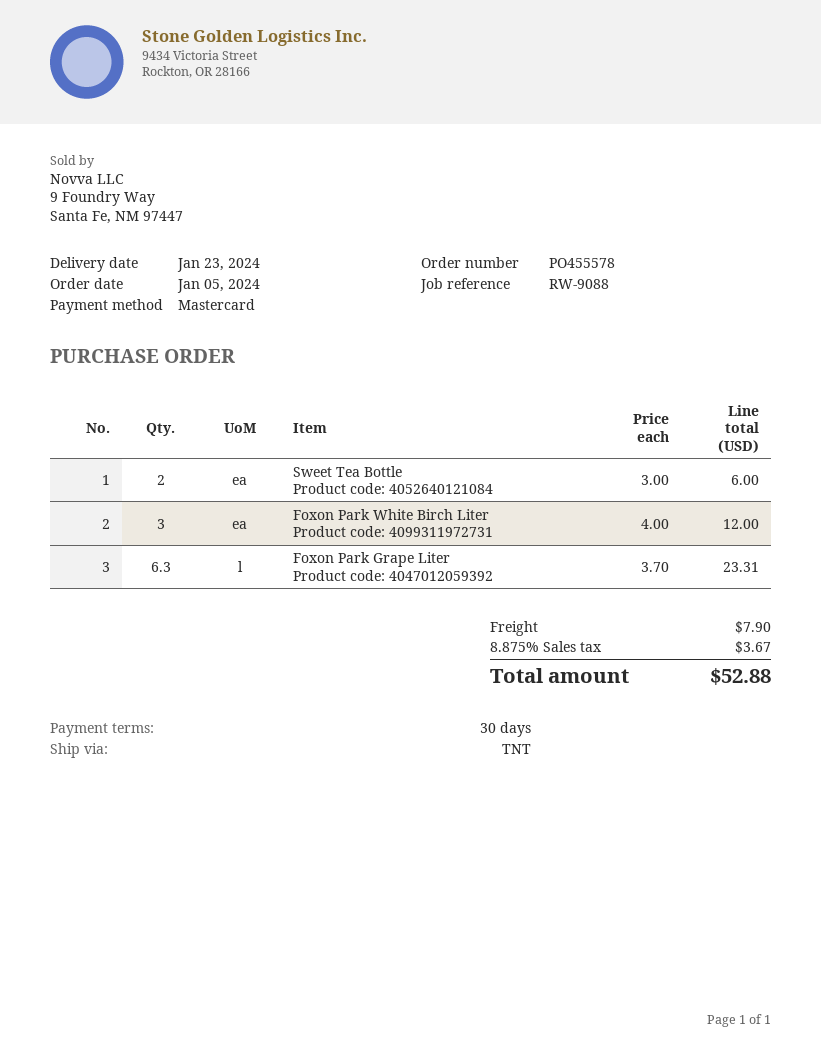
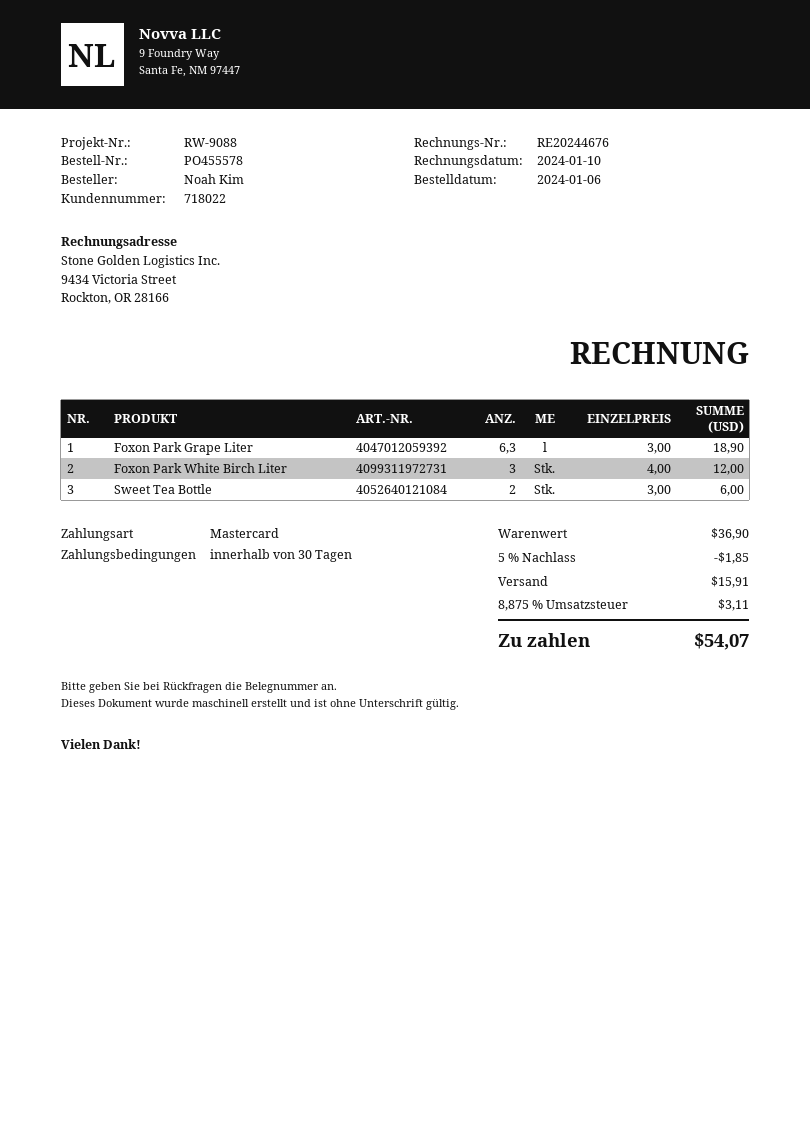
order date: 2024-01-05 -> 2024-01-06
Foxon Park Grape Liter: 6.3 x 3.70 = 23.31 -> 6.3 x 3.00 = 18.90
discount: none -> 5% = 1.85
shipping: 7.90 -> 15.91
tax: 8.875% = 3.67 -> 8.875% = 3.11
total: 52.88 -> 54.07

